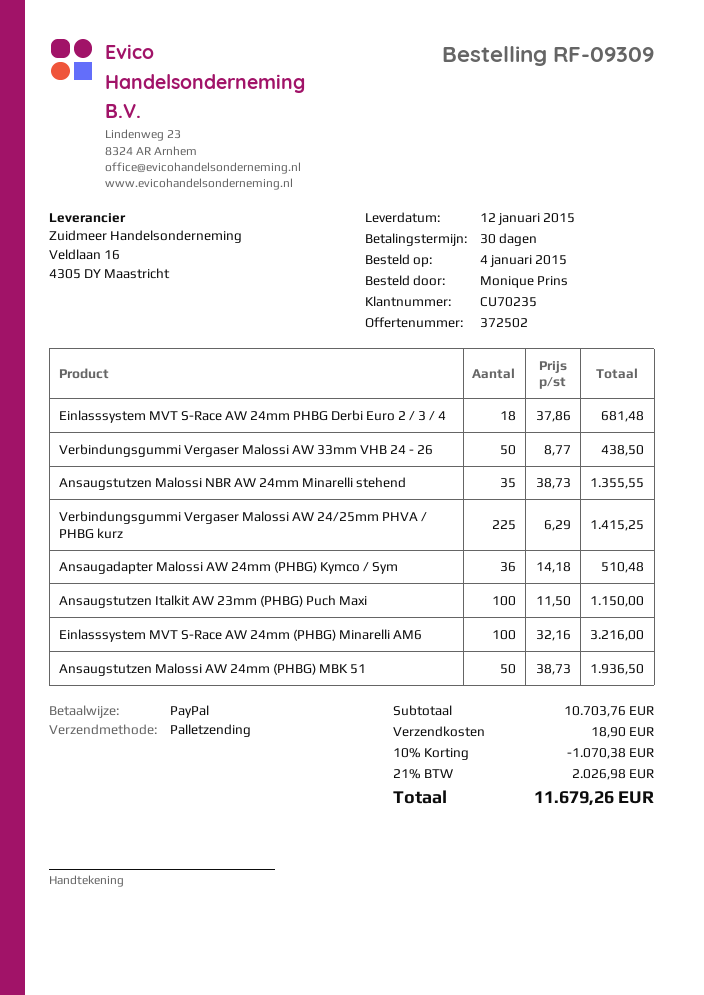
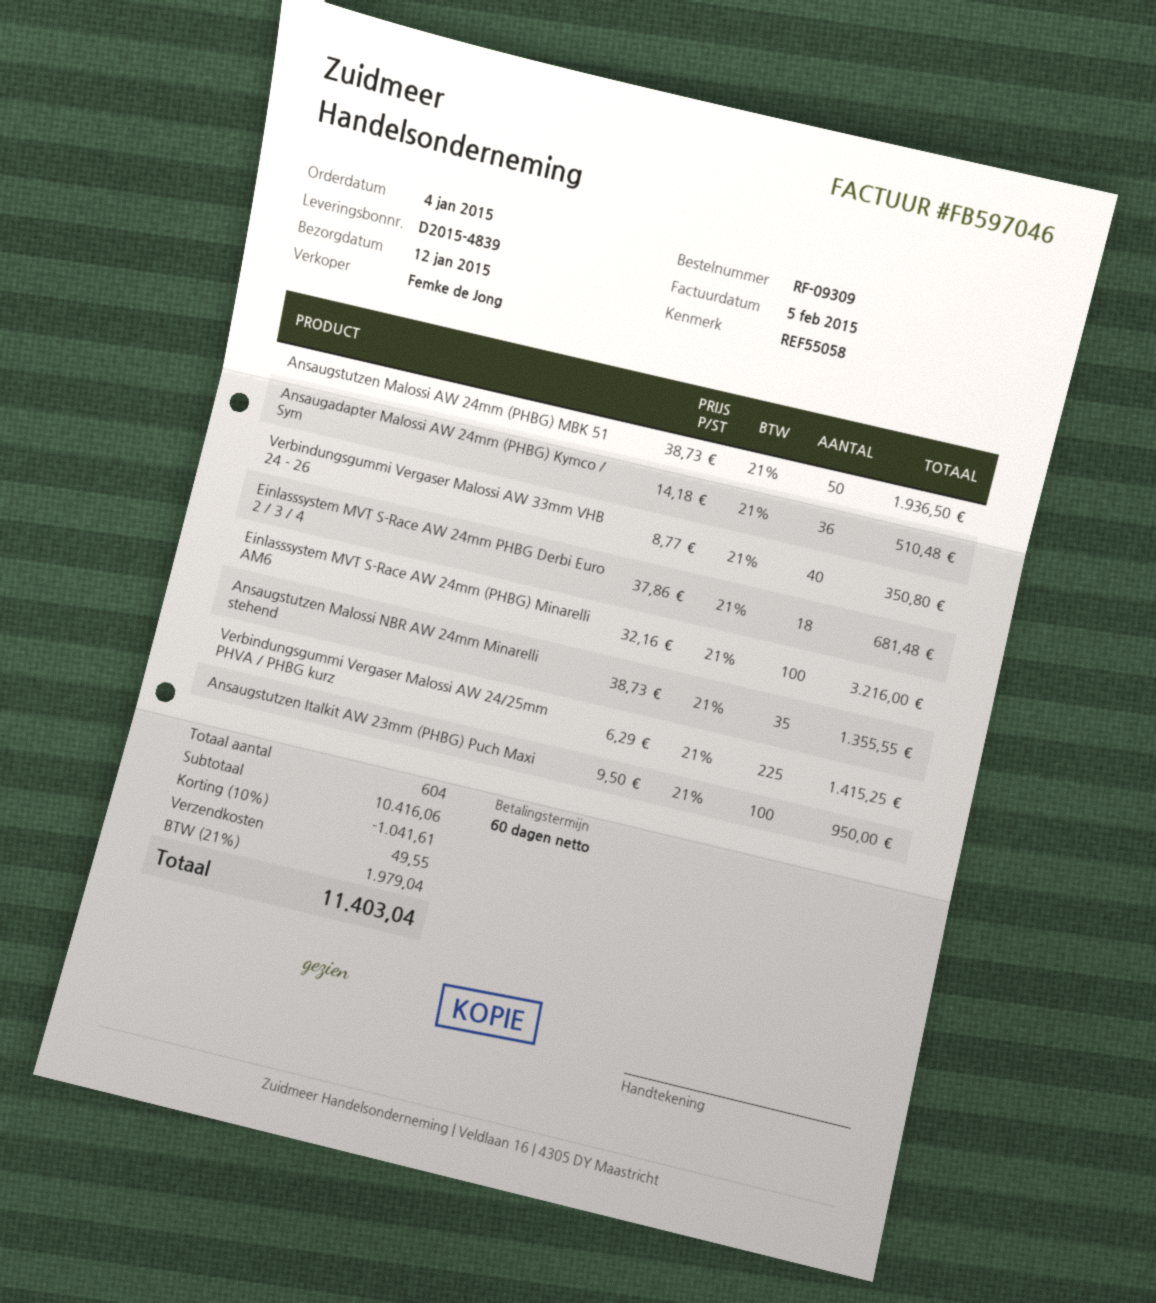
payment terms: 30 days -> 60 days
Verbindungsgummi Vergaser Malossi AW 33mm VHB 24 - 26: 50 x 8.77 = 438.50 -> 40 x 8.77 = 350.80
Ansaugstutzen Italkit AW 23mm (PHBG) Puch Maxi: 100 x 11.50 = 1150.00 -> 100 x 9.50 = 950.00
subtotal: 10703.76 -> 10416.06
discount: 10% = 1070.38 -> 10% = 1041.61
shipping: 18.90 -> 49.55
tax: 21% = 2026.98 -> 21% = 1979.04
total: 11679.26 -> 11403.04

